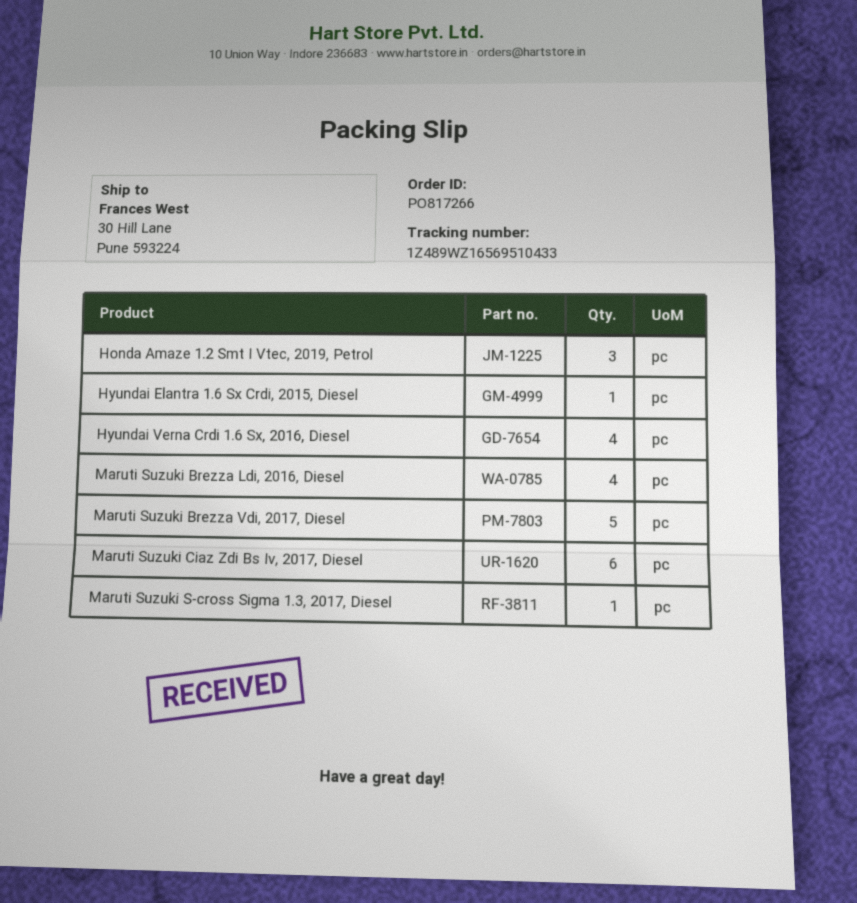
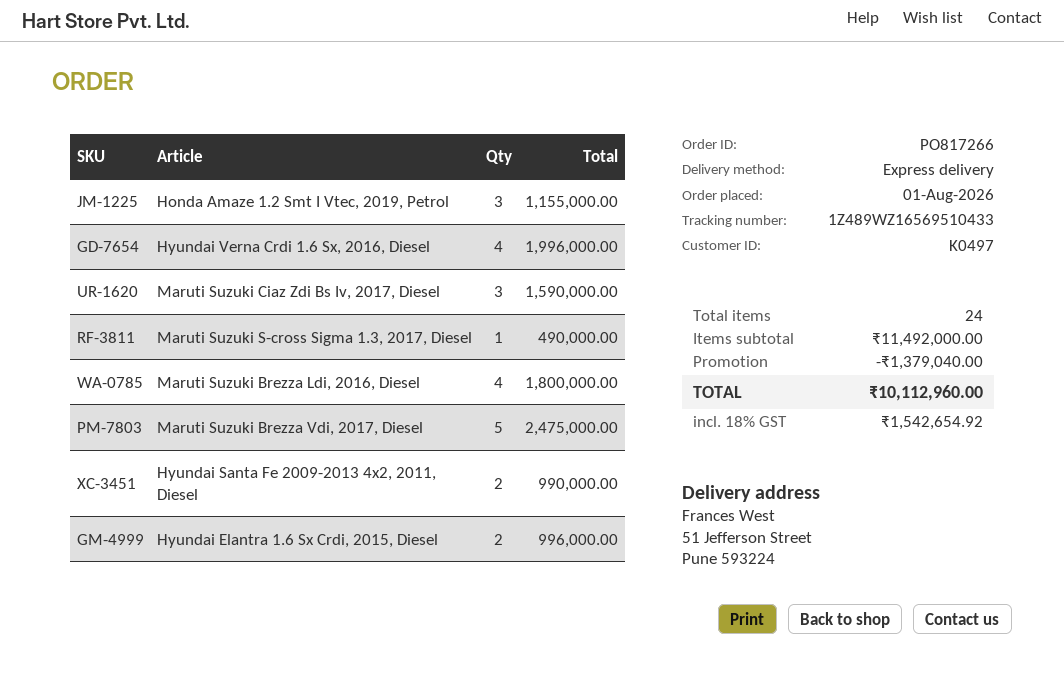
ship to: 30 Hill Lane, Pune 593224 -> 51 Jefferson Street, Pune 593224
Hyundai Elantra 1.6 Sx Crdi, 2015, Diesel: 1 -> 2
Maruti Suzuki Ciaz Zdi Bs Iv, 2017, Diesel: 6 -> 3
Hyundai Santa Fe 2009-2013 4x2, 2011, Diesel: none -> 2

